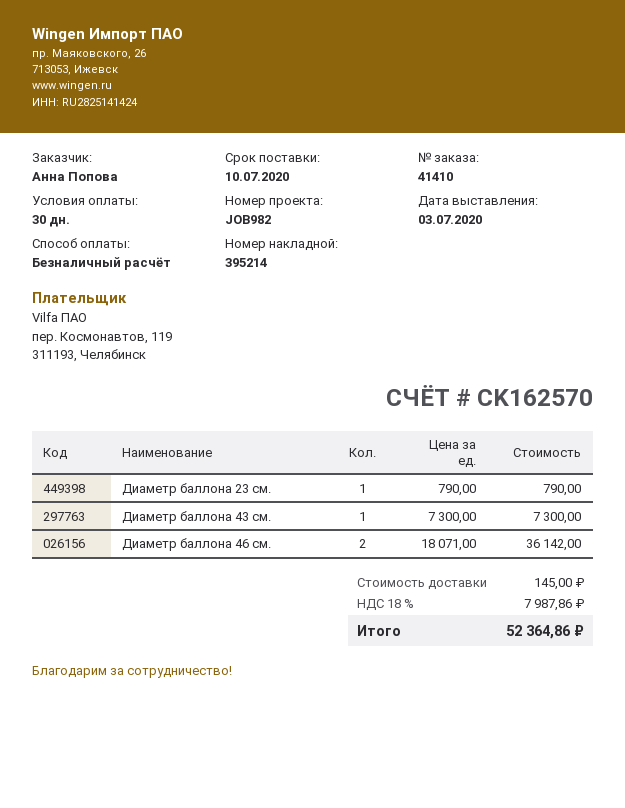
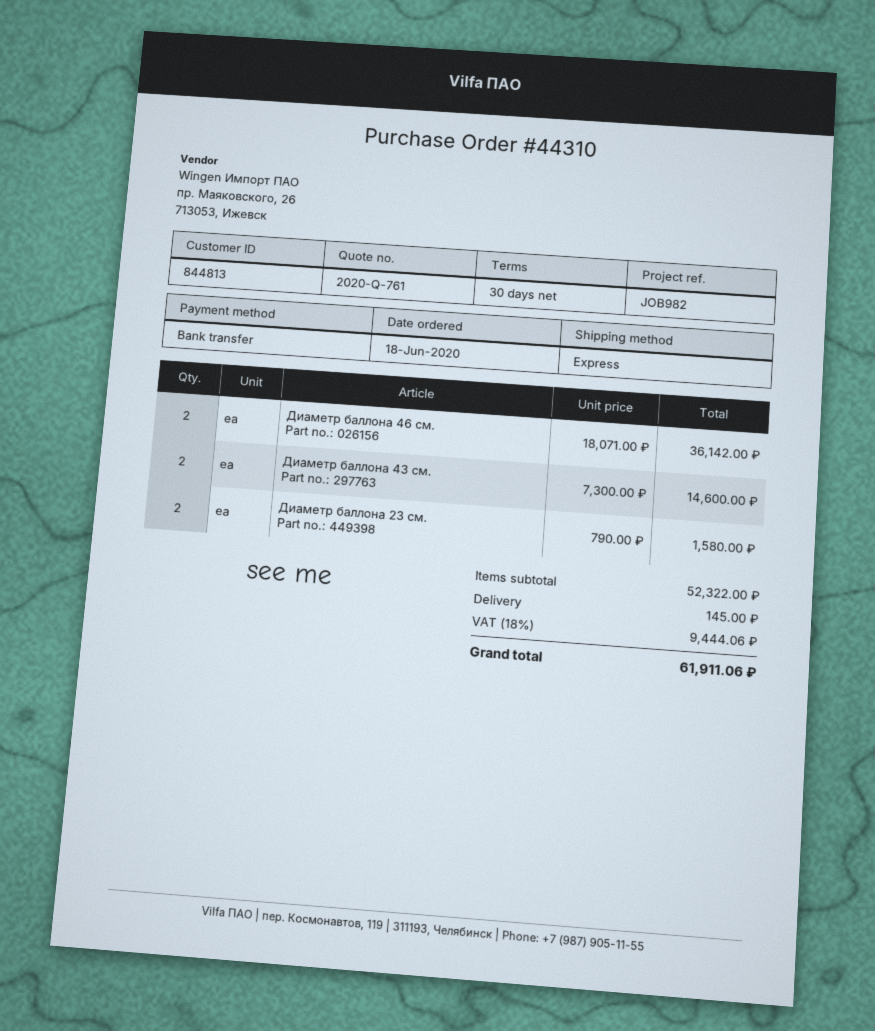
order number: 41410 -> 44310
Диаметр баллона 23 см.: 1 x 790.00 = 790.00 -> 2 x 790.00 = 1580.00
Диаметр баллона 43 см.: 1 x 7300.00 = 7300.00 -> 2 x 7300.00 = 14600.00
tax: 18% = 7987.86 -> 18% = 9444.06
total: 52364.86 -> 61911.06

